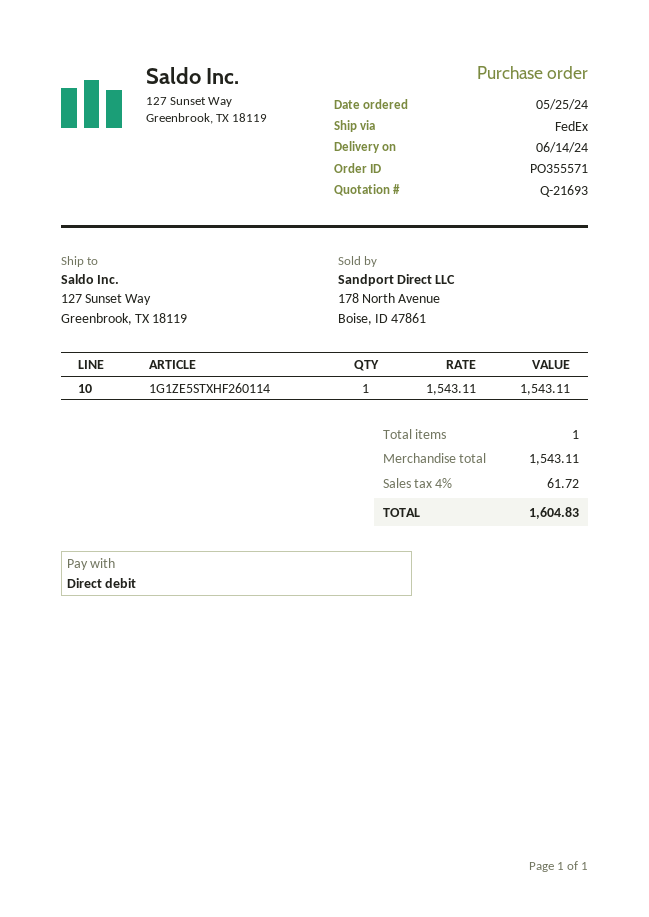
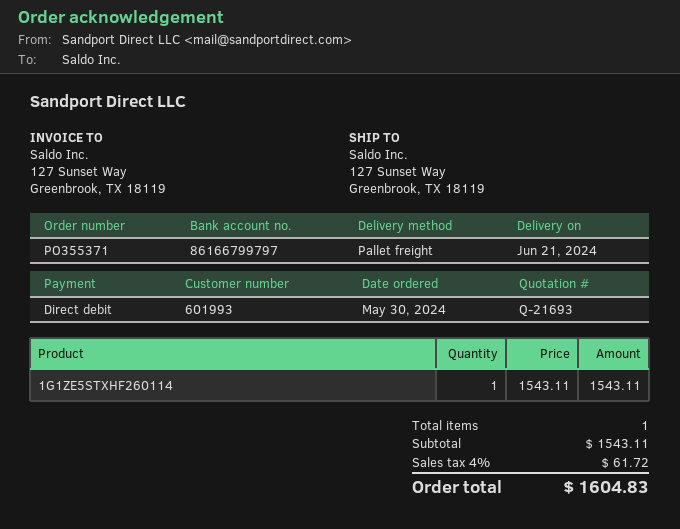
order number: PO355571 -> PO355371
order date: 2024-05-25 -> 2024-05-30
delivery date: 2024-06-14 -> 2024-06-21
shipping method: FedEx -> pallet freight

